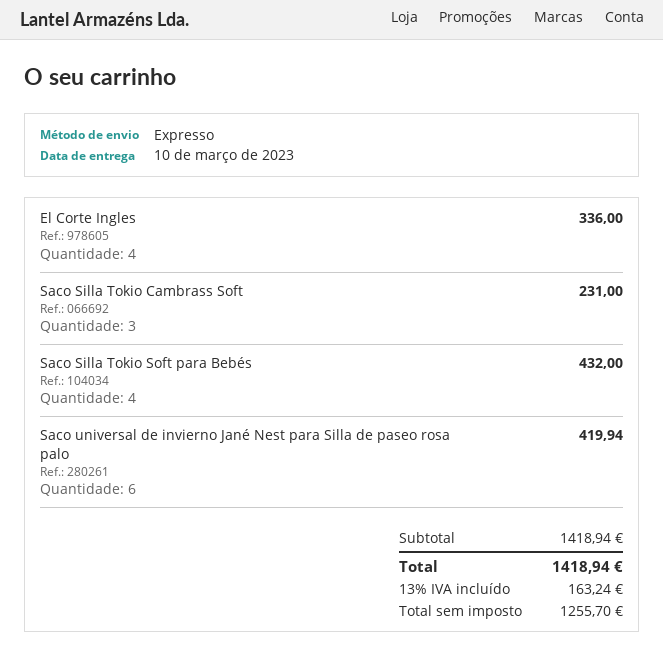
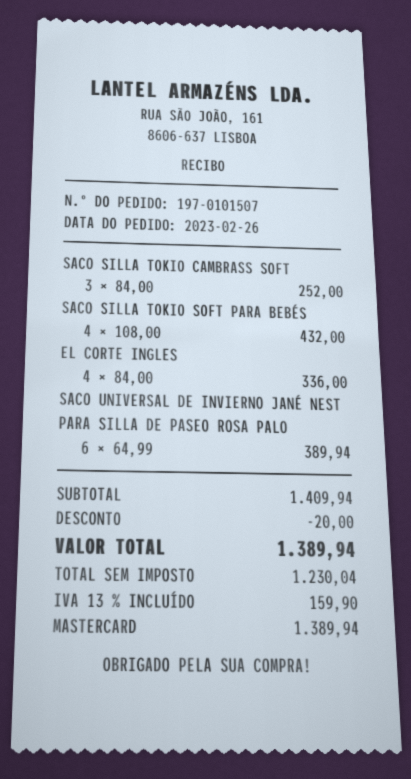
Saco Silla Tokio Cambrass Soft: 3 for 231.00 -> 3 for 252.00
Saco universal de invierno Jané Nest para Silla de paseo rosa palo: 6 for 419.94 -> 6 for 389.94
subtotal: 1418.94 -> 1409.94
discount: none -> 20.00
net: 1255.70 -> 1230.04
tax: 13% = 163.24 -> 13% = 159.90
total: 1418.94 -> 1389.94

